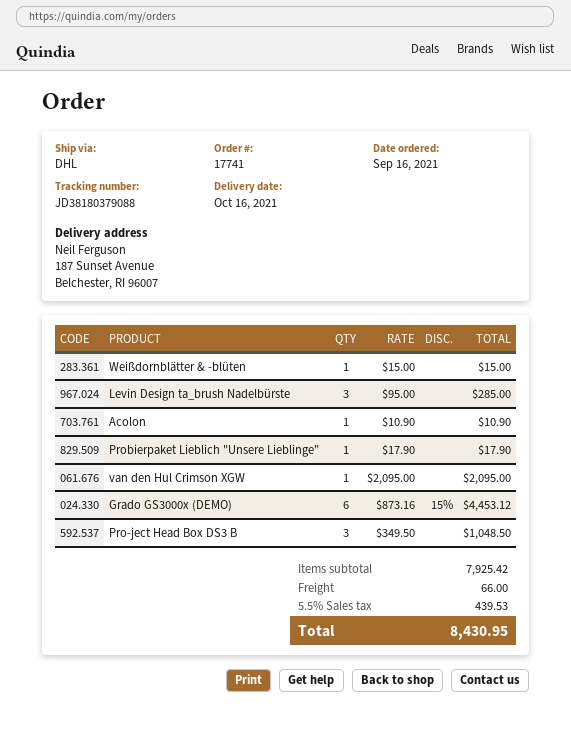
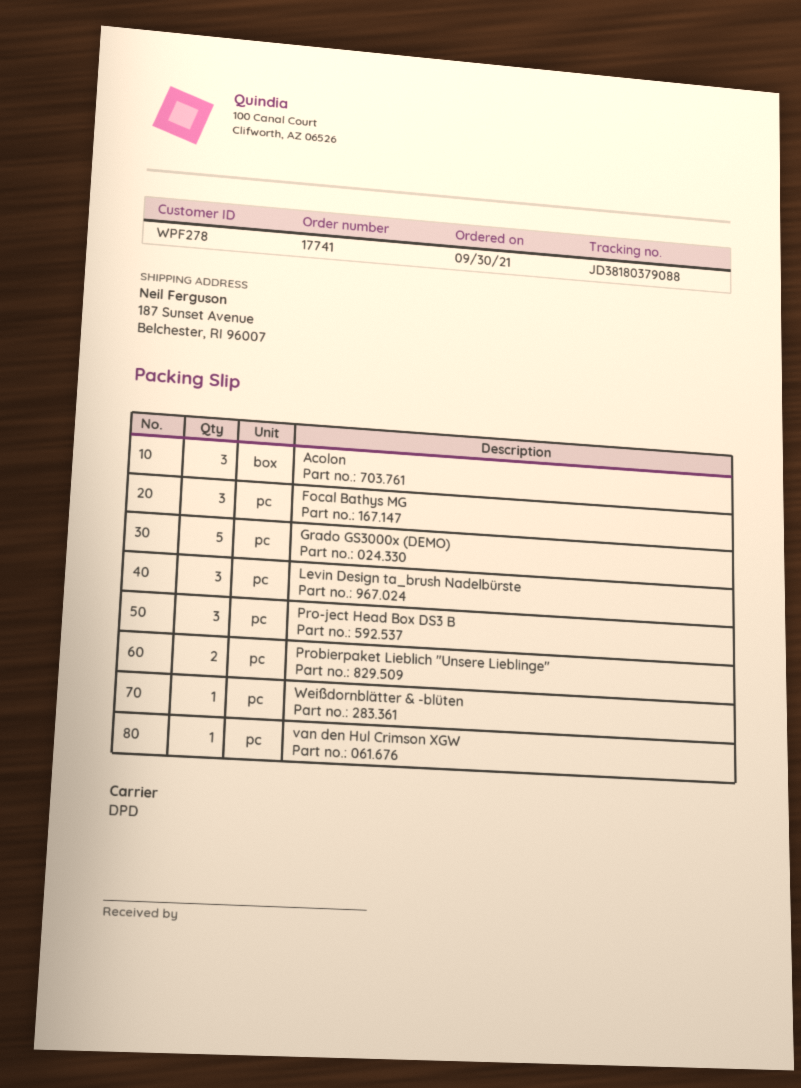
order date: 2021-09-16 -> 2021-09-30
shipping method: DHL -> DPD
Acolon: 1 -> 3
Probierpaket Lieblich "Unsere Lieblinge": 1 -> 2
Grado GS3000x (DEMO): 6 -> 5
Focal Bathys MG: none -> 3

